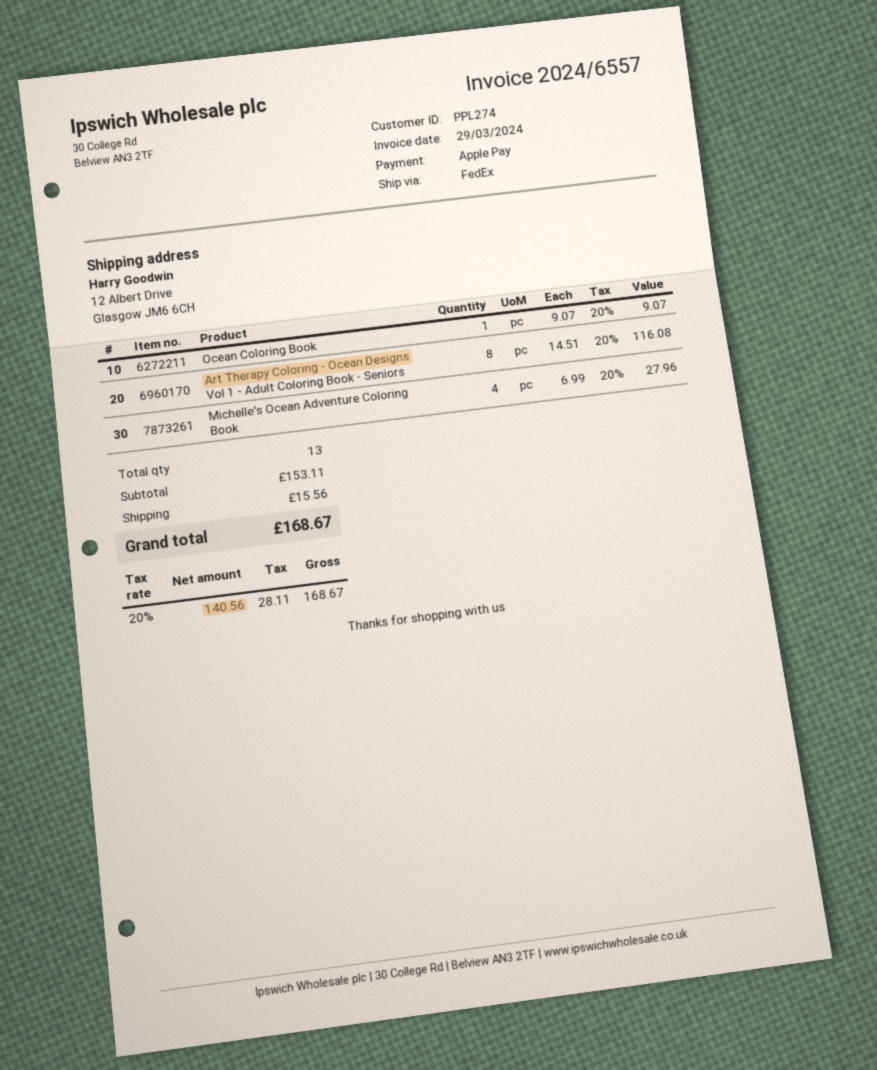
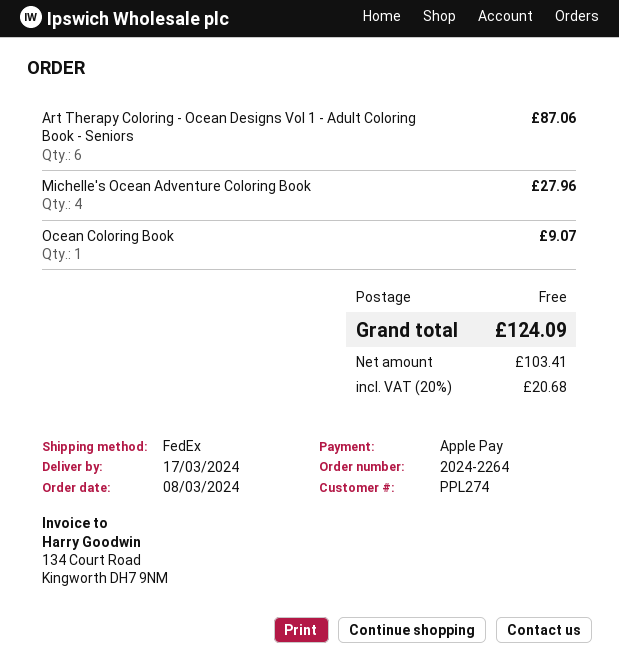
Art Therapy Coloring - Ocean Designs Vol 1 - Adult Coloring Book - Seniors: 8 for 116.08 -> 6 for 87.06
shipping: 15.56 -> 0.00
net: 140.56 -> 103.41
tax: 20% = 28.11 -> 20% = 20.68
total: 168.67 -> 124.09

